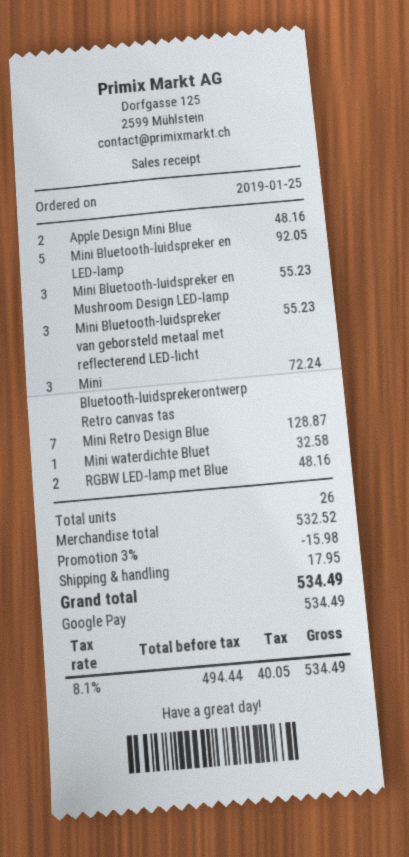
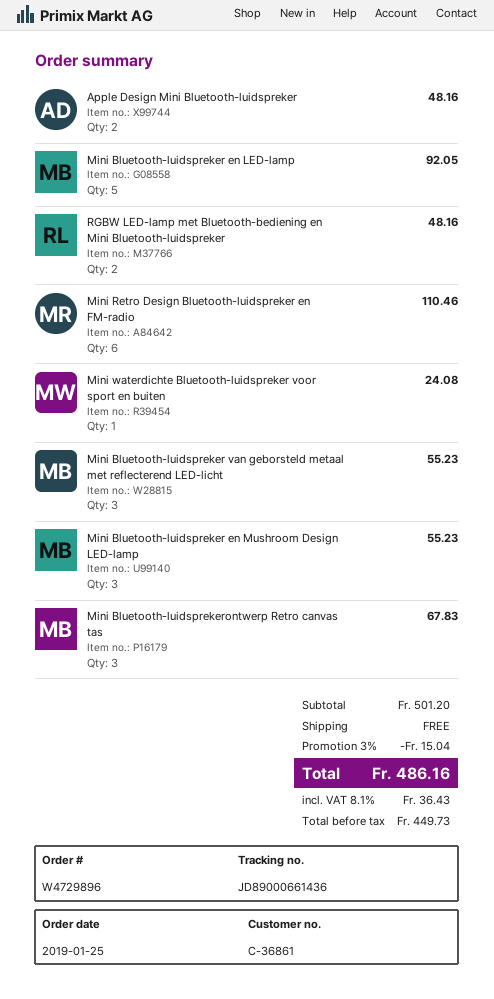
Mini Bluetooth-luidsprekerontwerp Retro canvas tas: 3 for 72.24 -> 3 for 67.83
Mini Retro Design Blue: 7 for 128.87 -> 6 for 110.46
Mini waterdichte Bluet: 1 for 32.58 -> 1 for 24.08
subtotal: 532.52 -> 501.20
discount: 3% = 15.98 -> 3% = 15.04
shipping: 17.95 -> 0.00
net: 494.44 -> 449.73
tax: 8.1% = 40.05 -> 8.1% = 36.43
total: 534.49 -> 486.16

